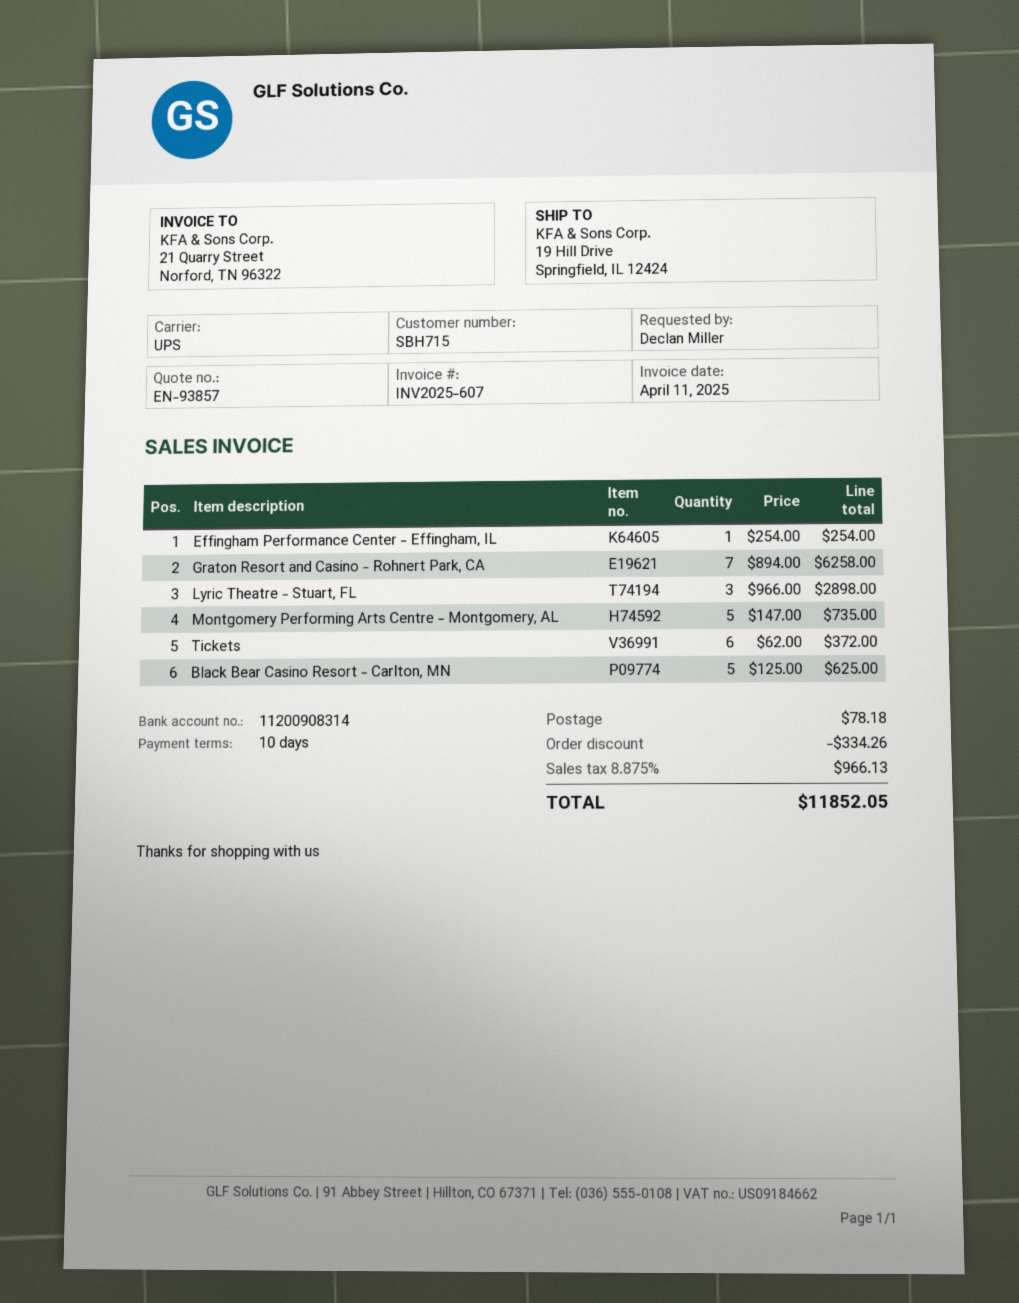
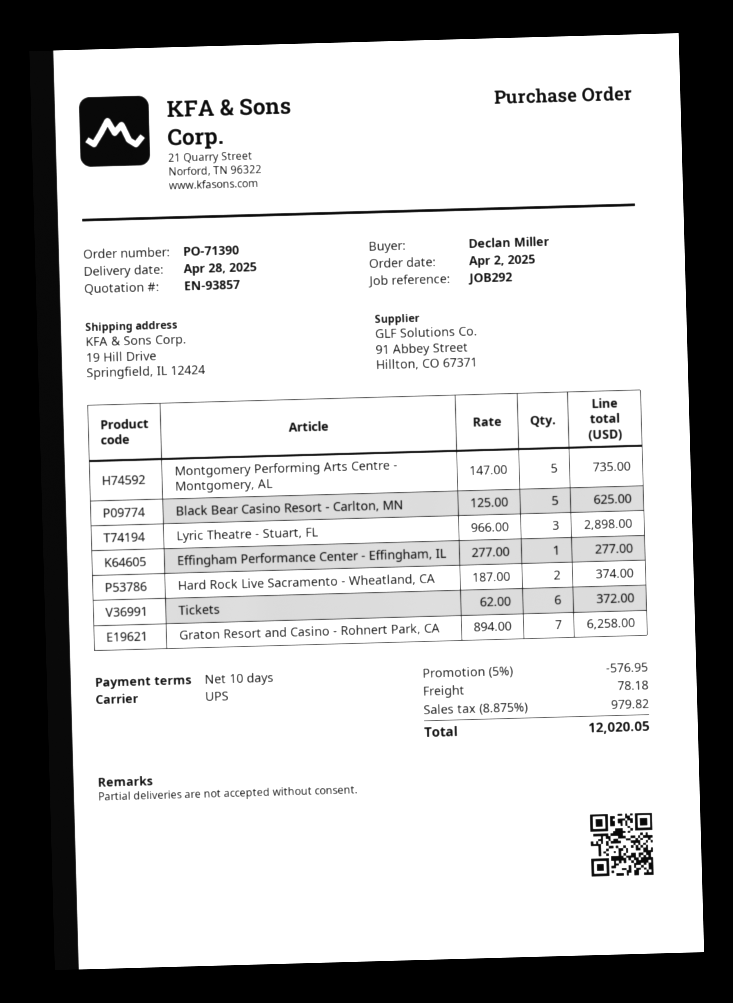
Effingham Performance Center - Effingham, IL: 1 x 254.00 = 254.00 -> 1 x 277.00 = 277.00
Hard Rock Live Sacramento - Wheatland, CA: none -> 2 x 187.00 = 374.00
discount: 334.26 -> 576.95
tax: 8.875% = 966.13 -> 8.875% = 979.82
total: 11852.05 -> 12020.05

